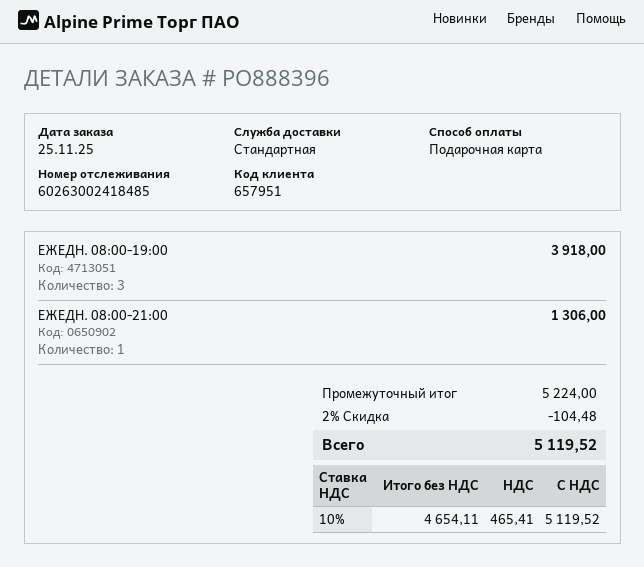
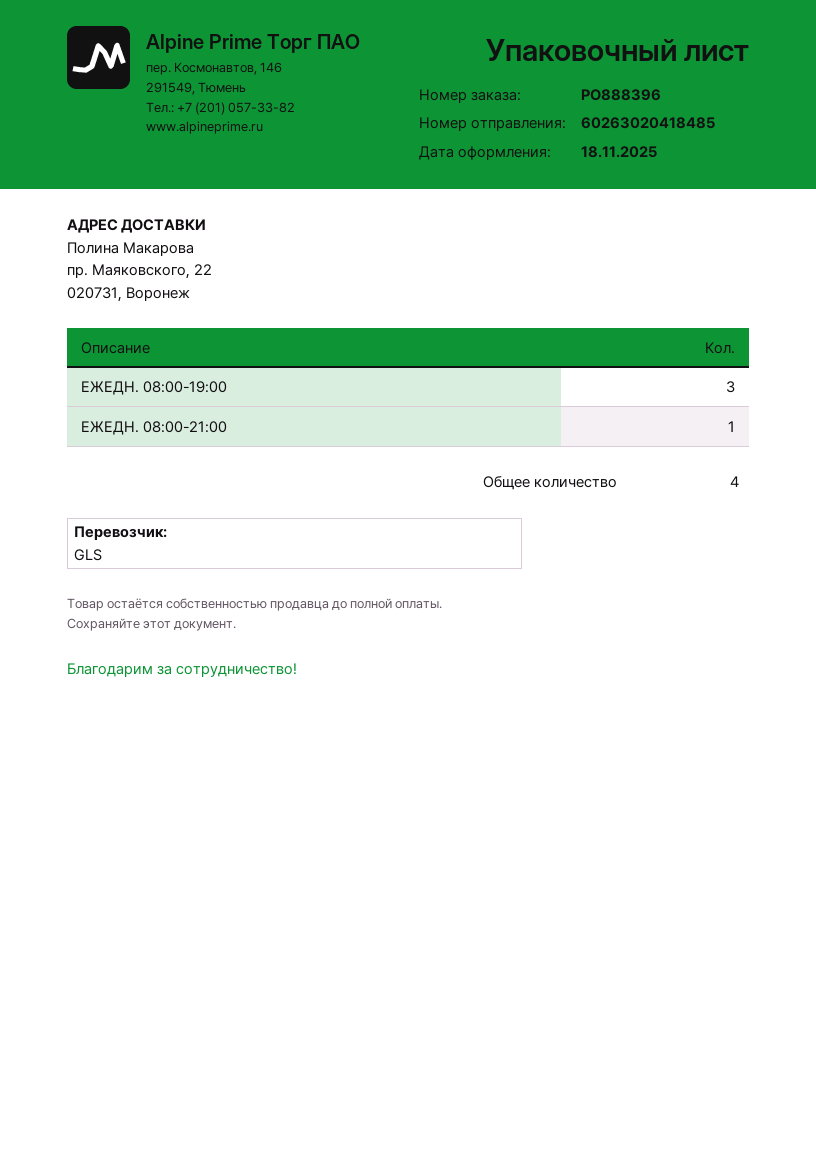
order date: 2025-11-25 -> 2025-11-18
shipping method: standard -> GLS
tracking number: 60263002418485 -> 60263020418485

